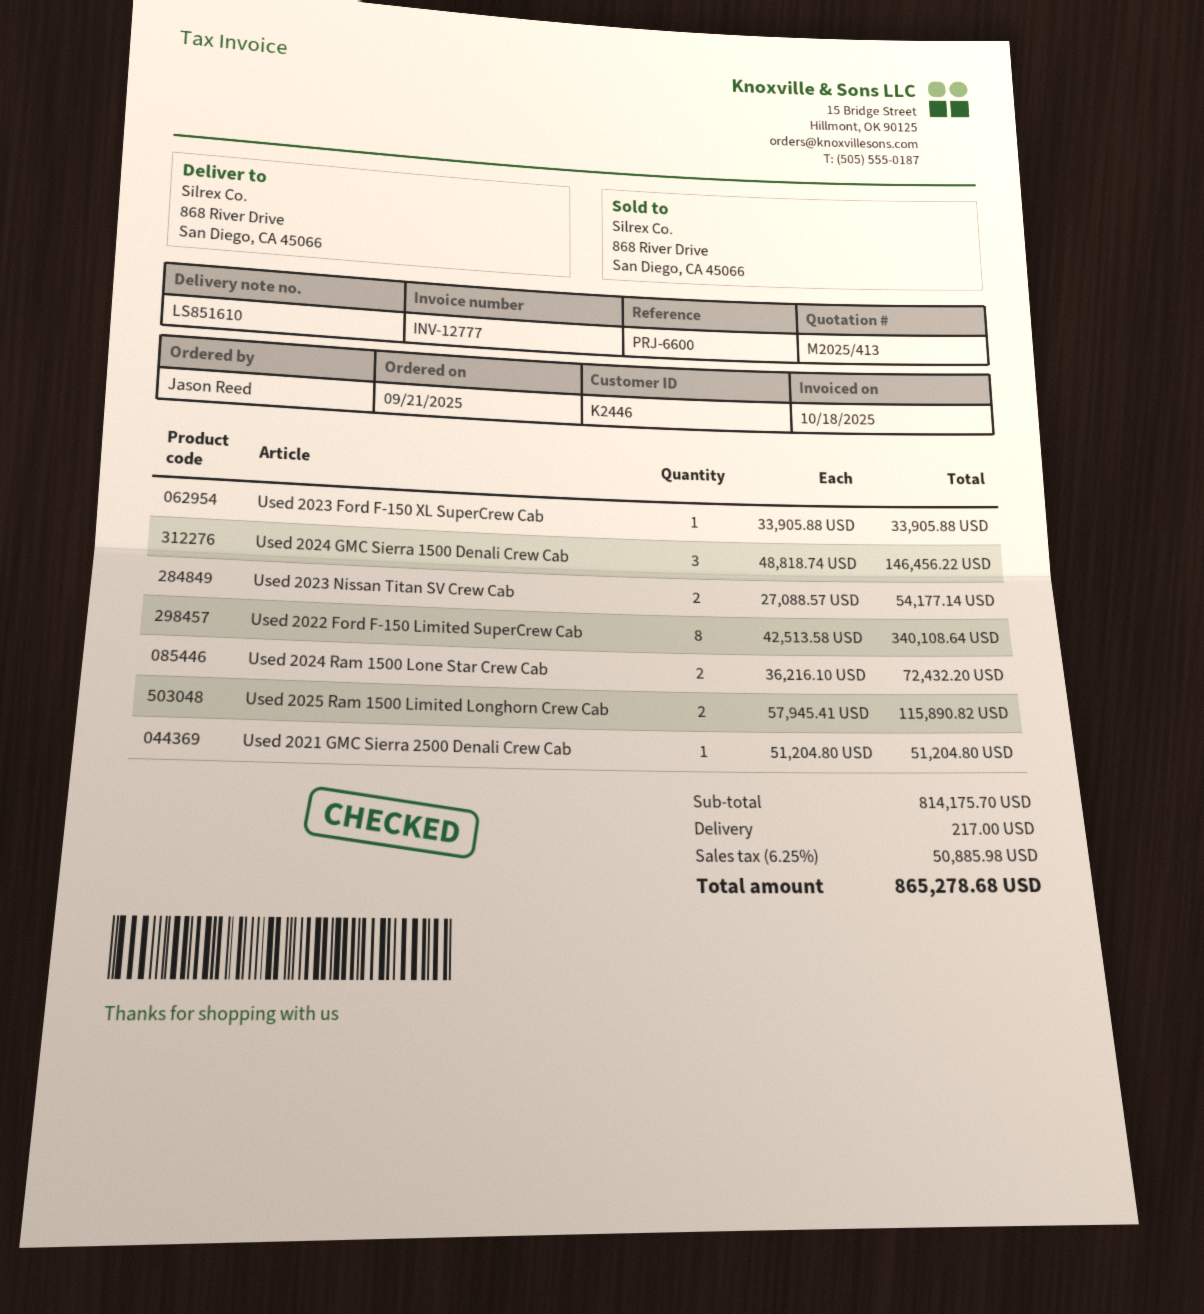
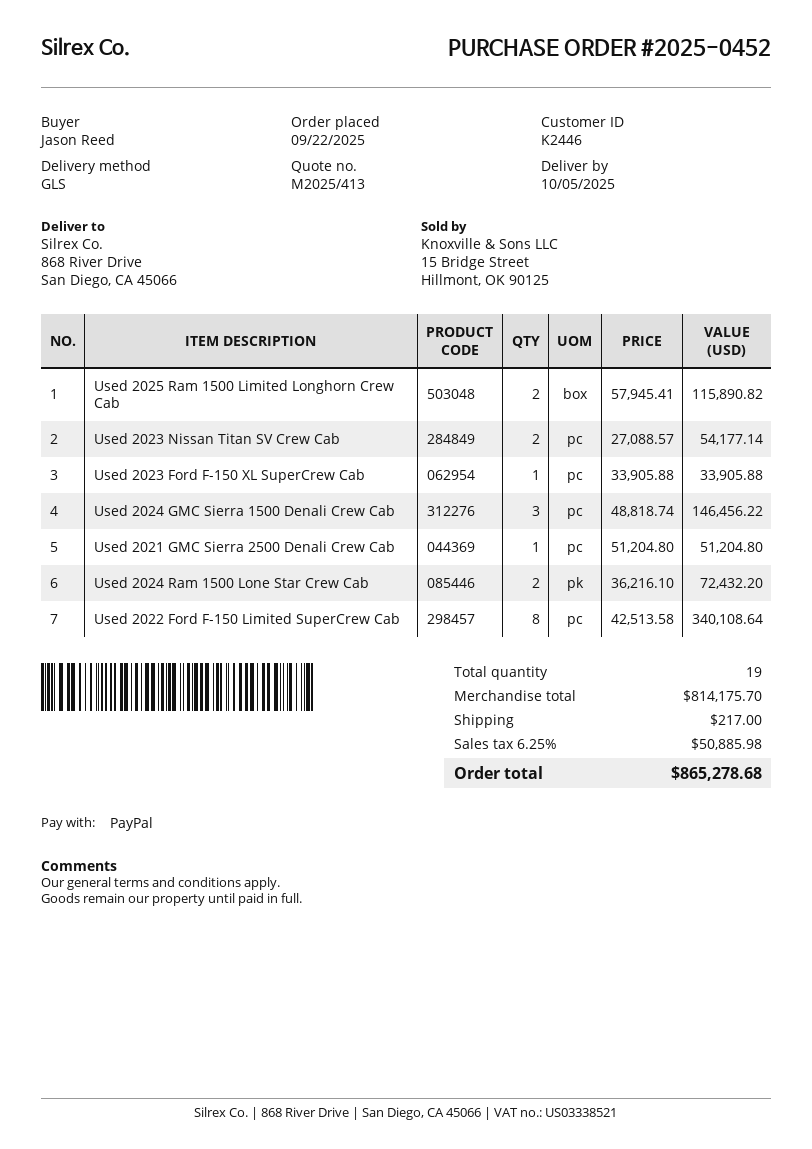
order date: 2025-09-21 -> 2025-09-22

